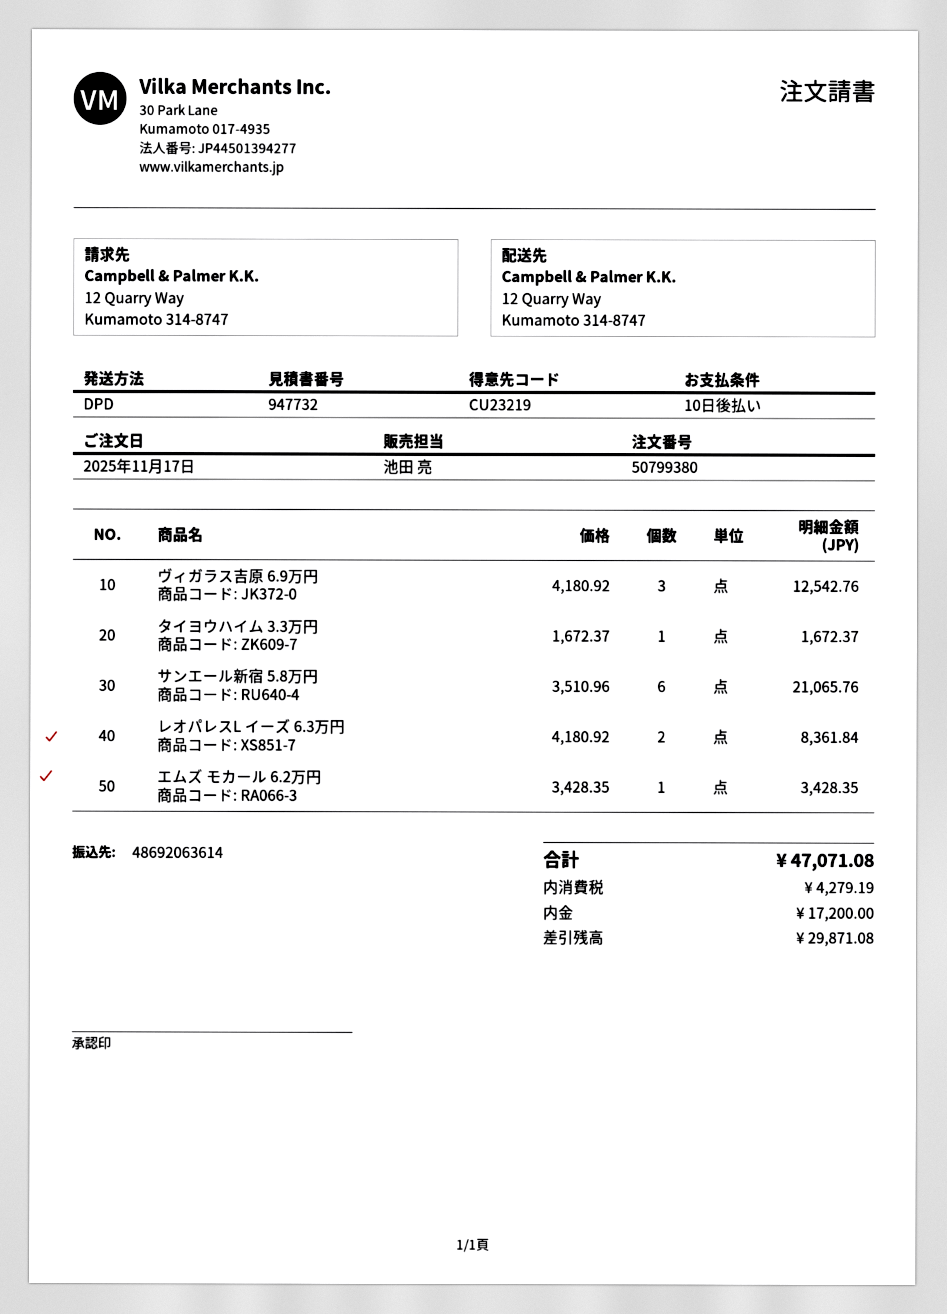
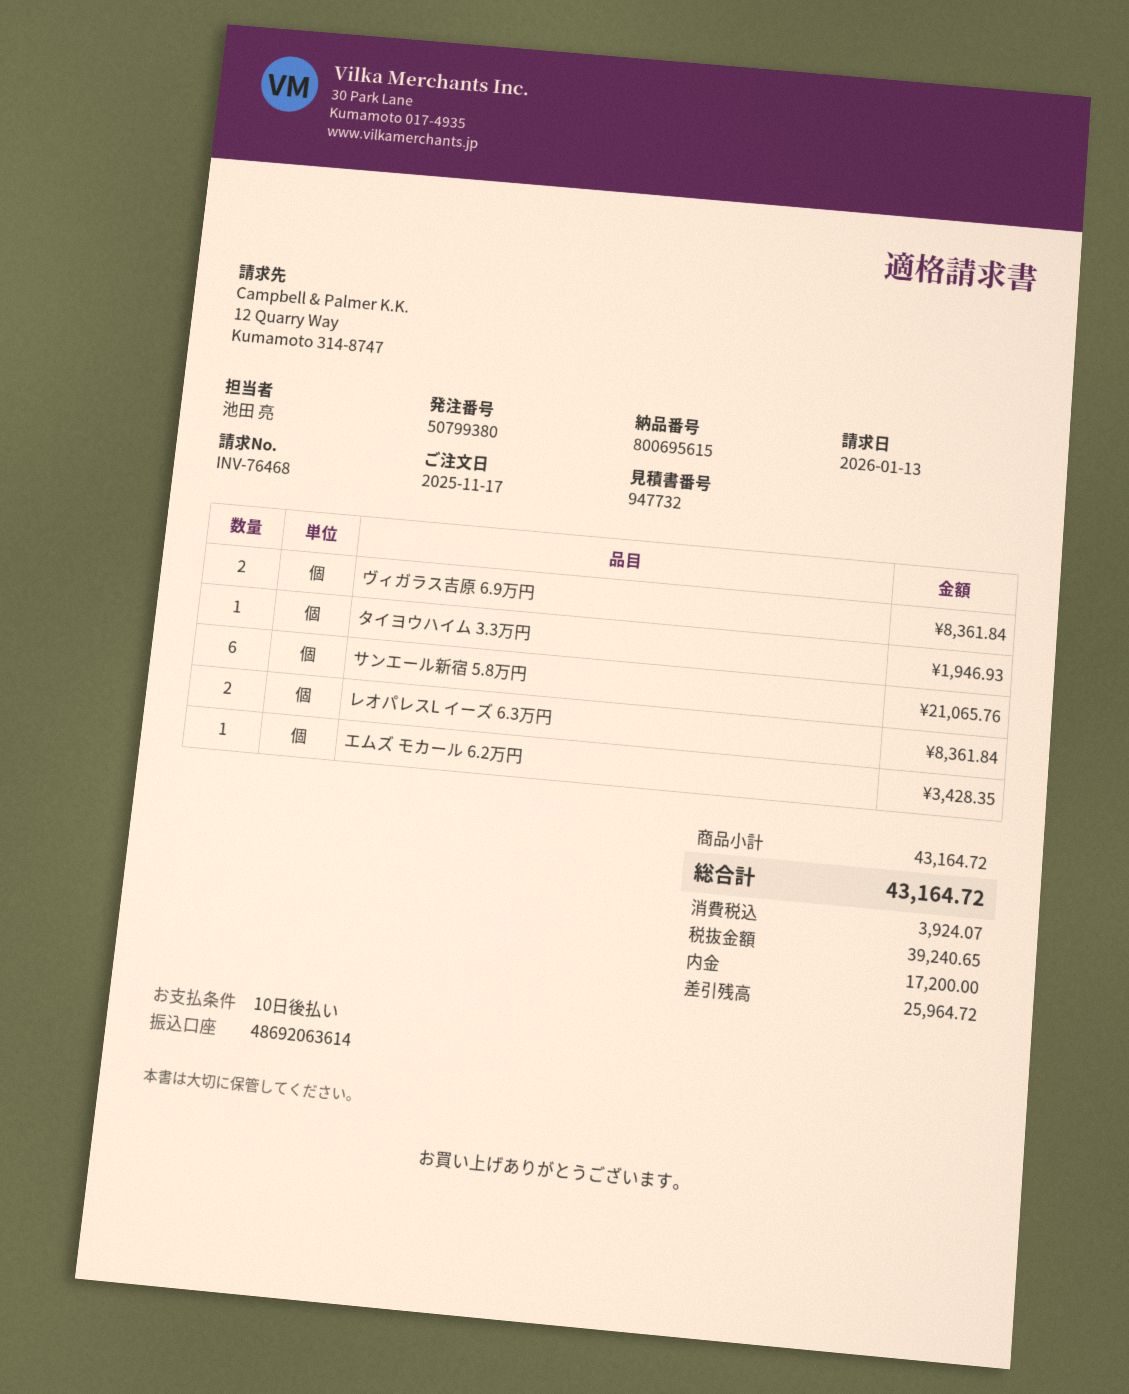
ヴィガラス吉原 6.9万円: 3 for 12542.76 -> 2 for 8361.84
タイヨウハイム 3.3万円: 1 for 1672.37 -> 1 for 1946.93
tax: 4279.19 -> 3924.07
total: 47071.08 -> 43164.72
balance: 29871.08 -> 25964.72

